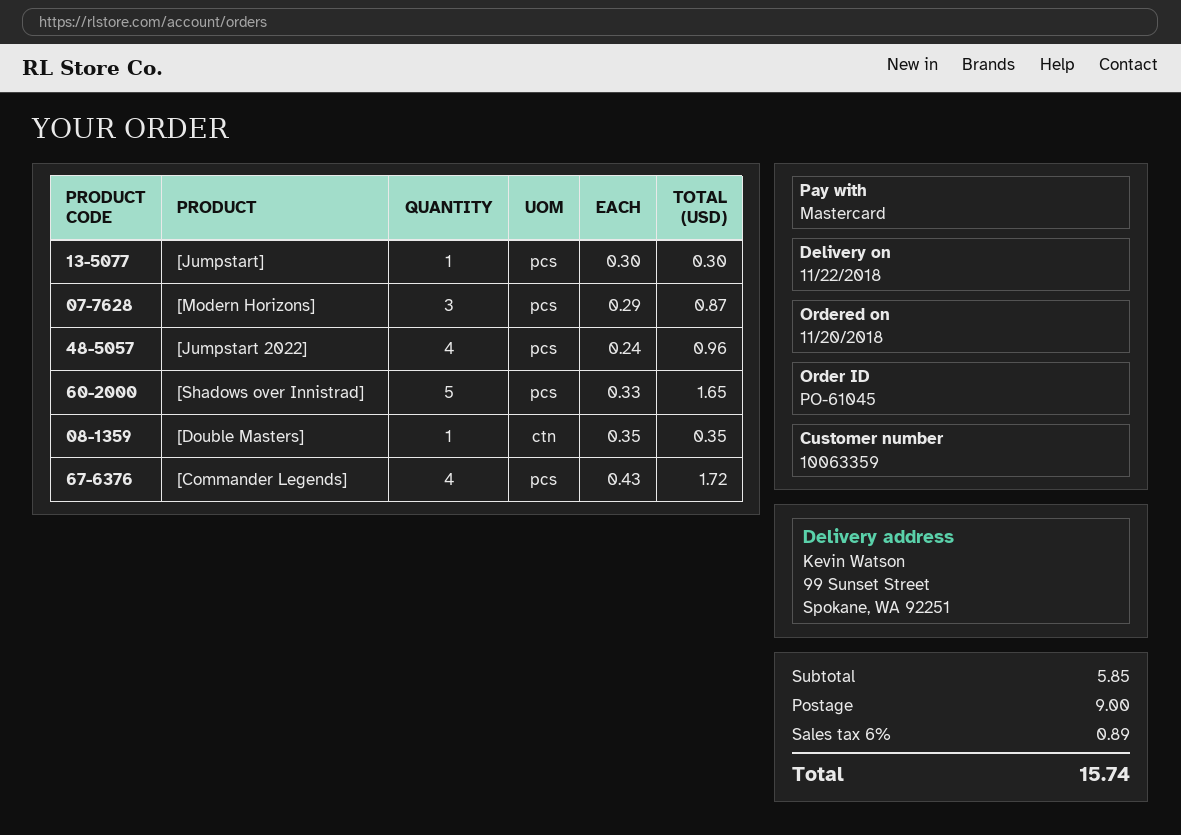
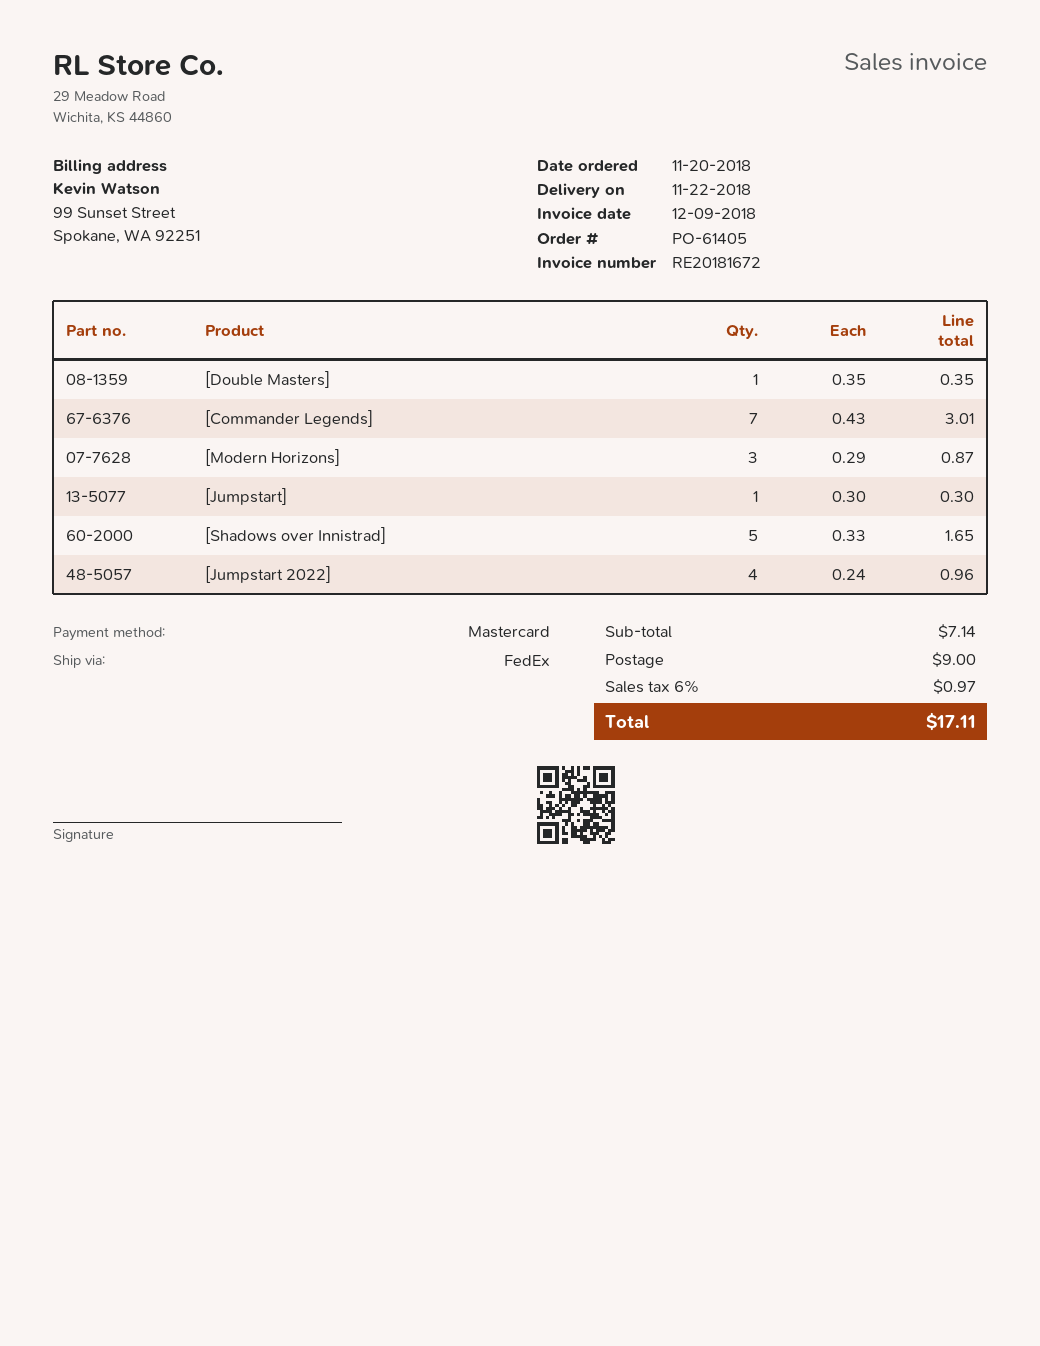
order number: PO-61045 -> PO-61405
[Commander Legends]: 4 x 0.43 = 1.72 -> 7 x 0.43 = 3.01
subtotal: 5.85 -> 7.14
tax: 6% = 0.89 -> 6% = 0.97
total: 15.74 -> 17.11

